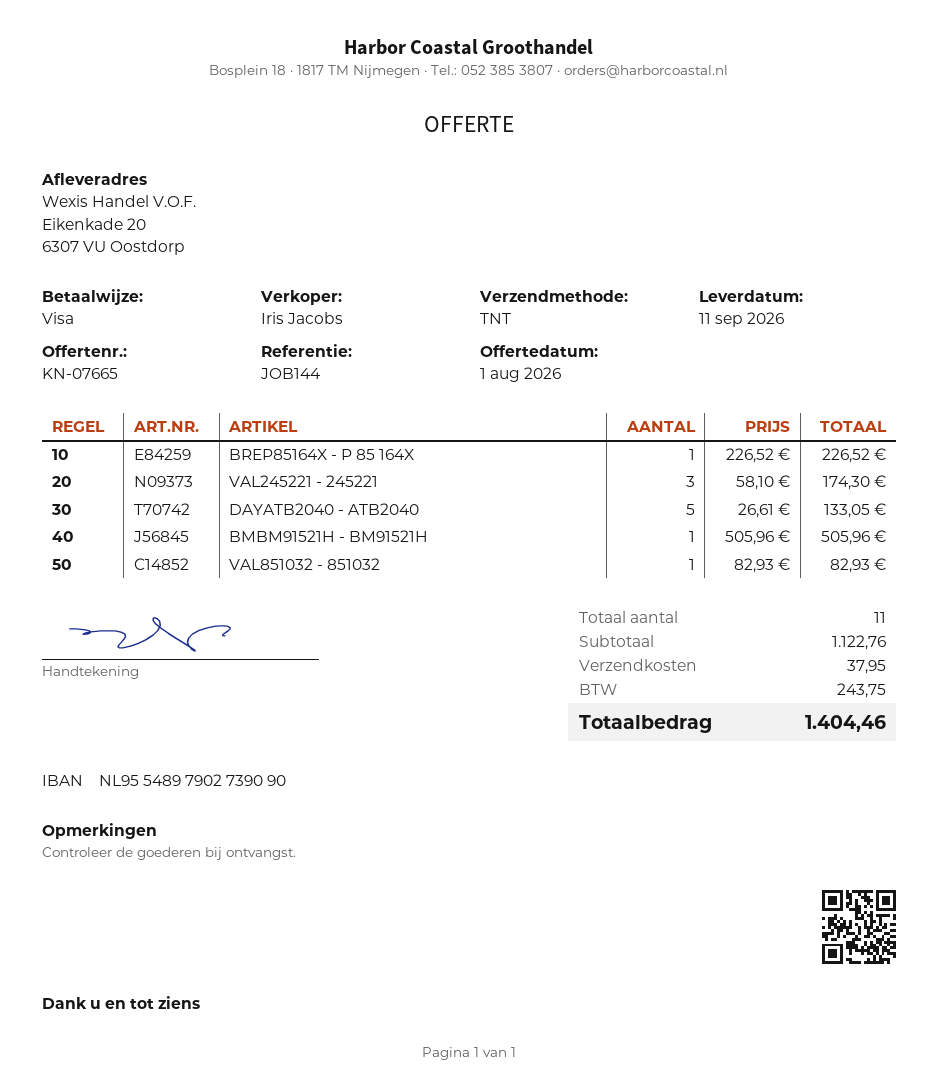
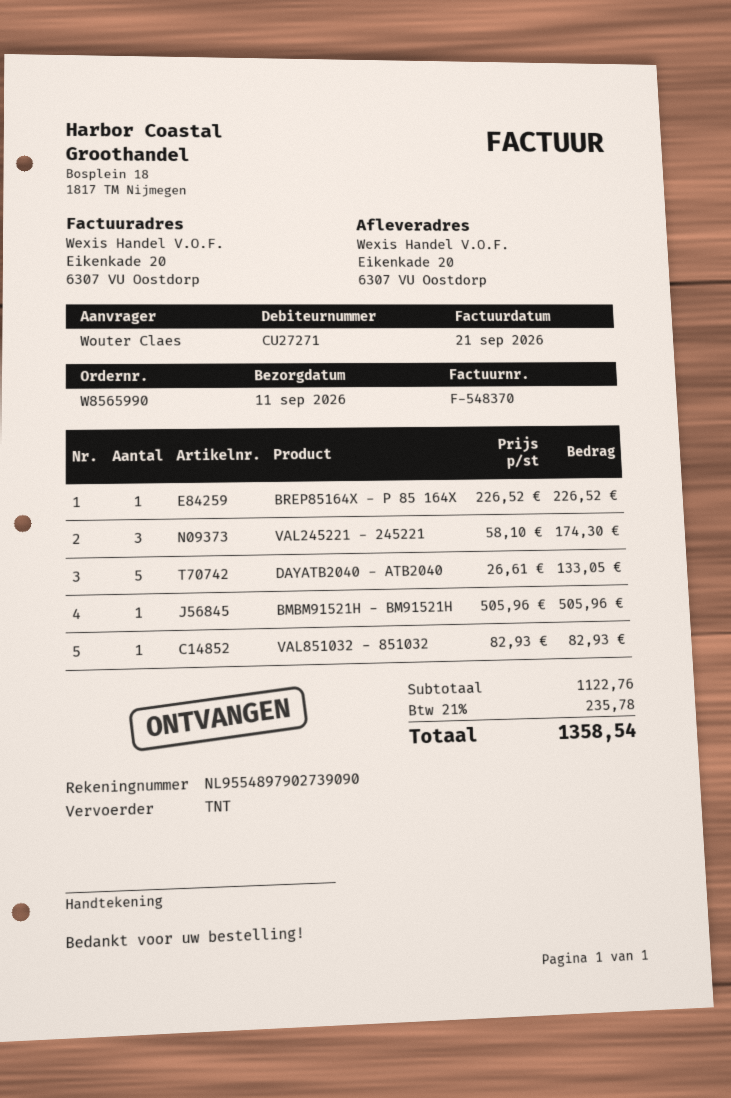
shipping: 37.95 -> none
tax: 243.75 -> 235.78
total: 1404.46 -> 1358.54

